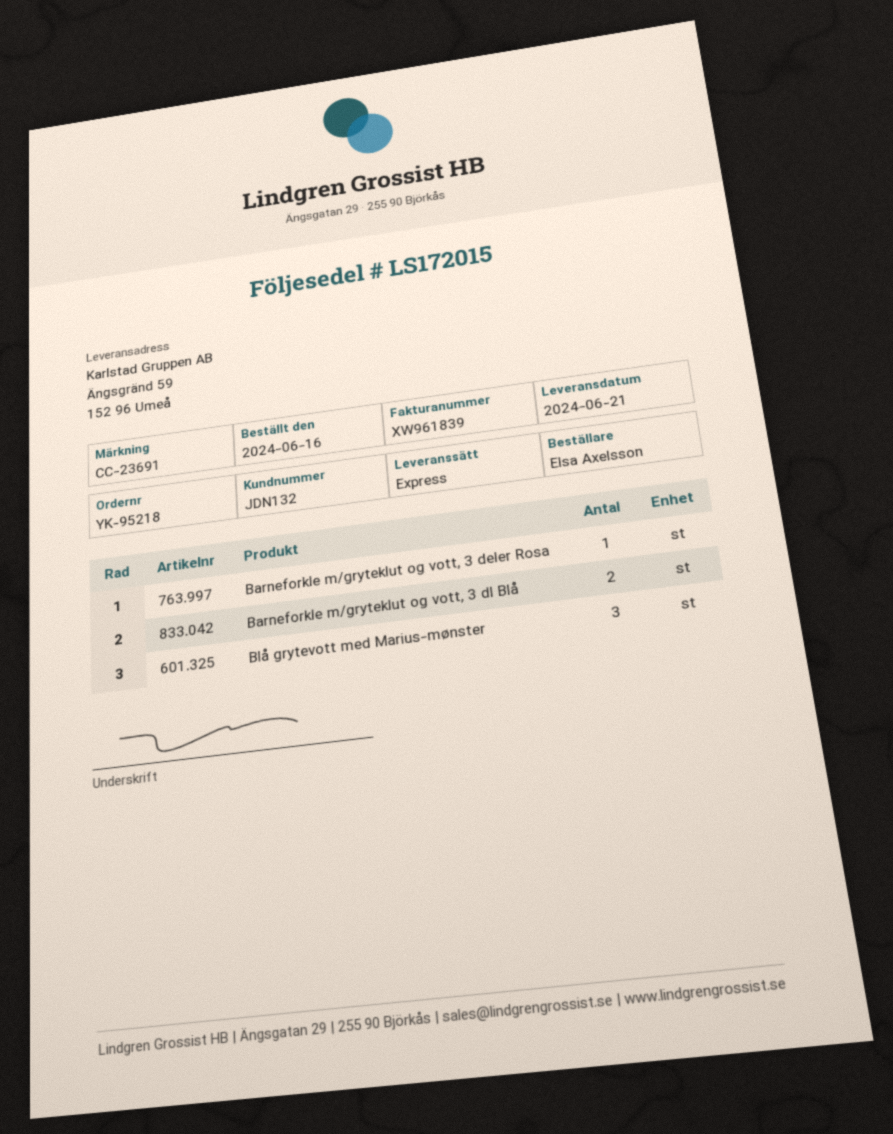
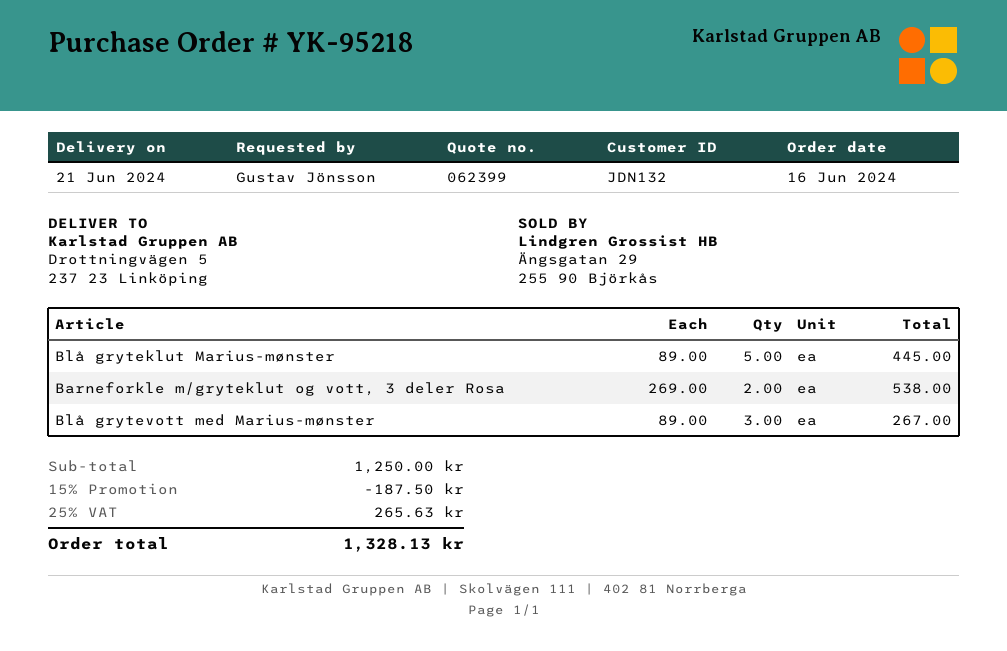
ordered by: Elsa Axelsson -> Gustav Jönsson
ship to: Ängsgränd 59, 152 96 Umeå -> Drottningvägen 5, 237 23 Linköping
Barneforkle m/gryteklut og vott, 3 deler Rosa: 1 -> 2
Barneforkle m/gryteklut og vott, 3 dl Blå: 2 -> none
Blå gryteklut Marius-mønster: none -> 5

